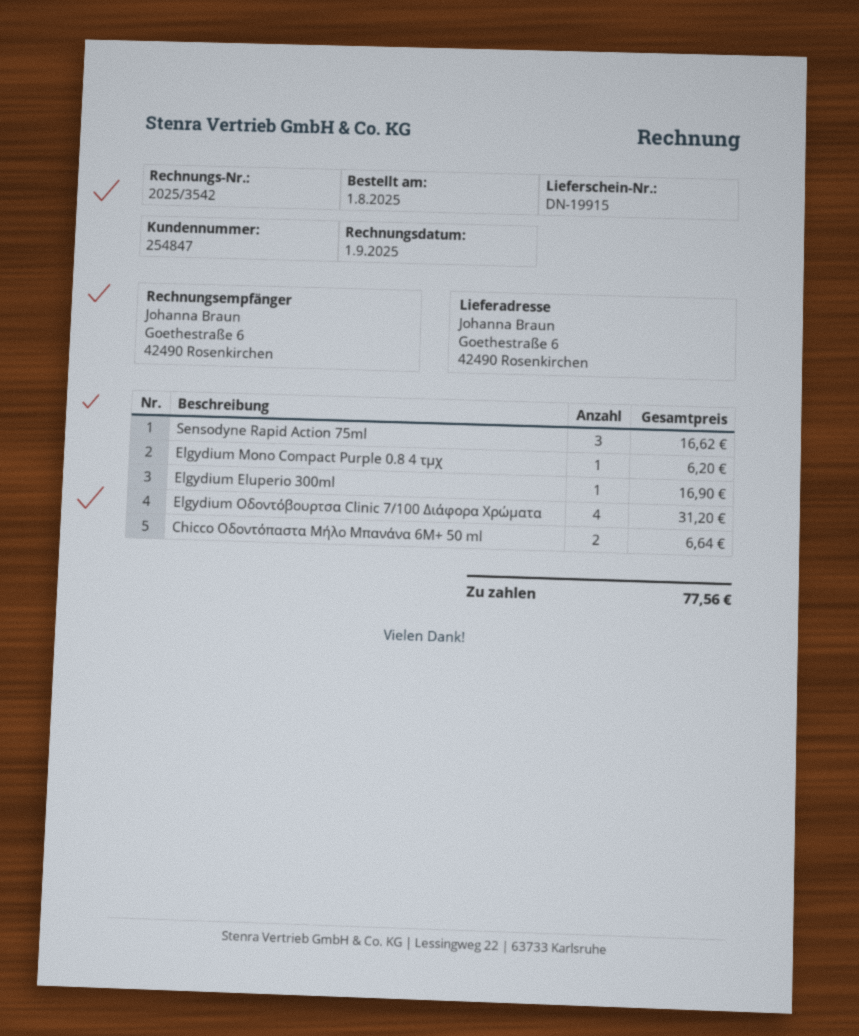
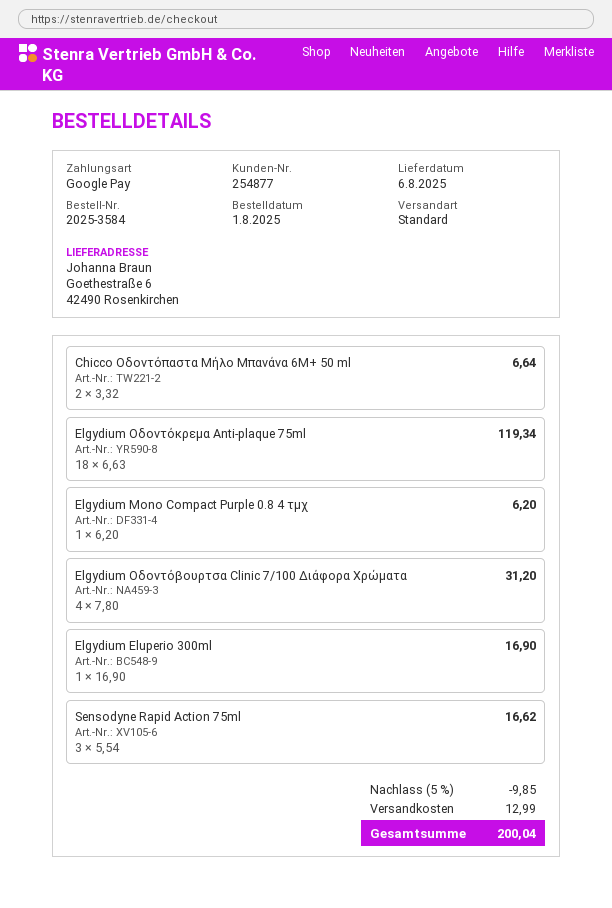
customer number: 254847 -> 254877
Elgydium Οδοντόκρεμα Anti-plaque 75ml: none -> 18 for 119.34
discount: none -> 5% = 9.85
shipping: none -> 12.99
total: 77.56 -> 200.04

